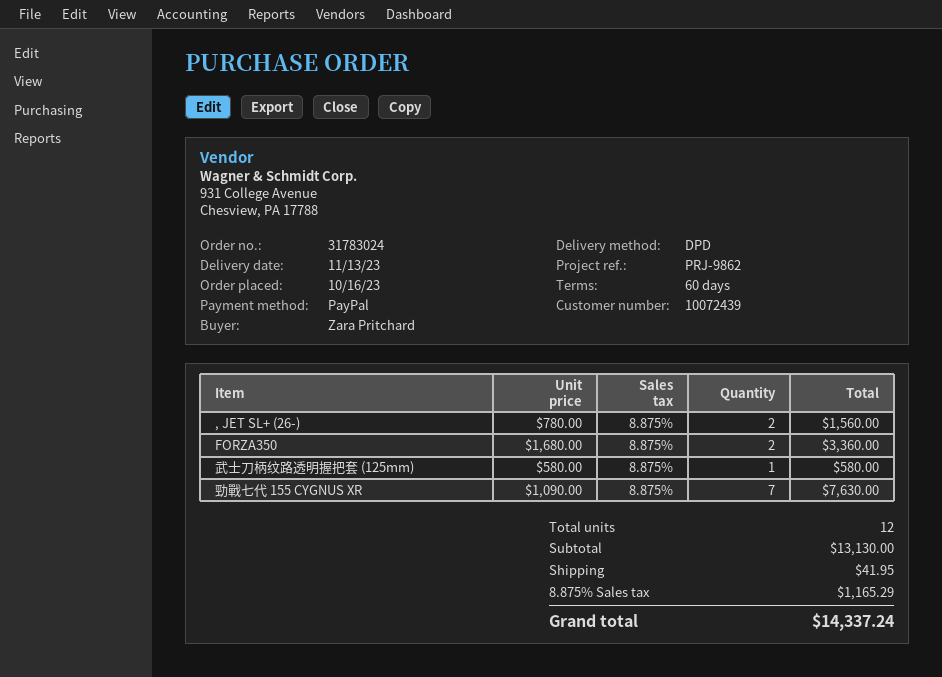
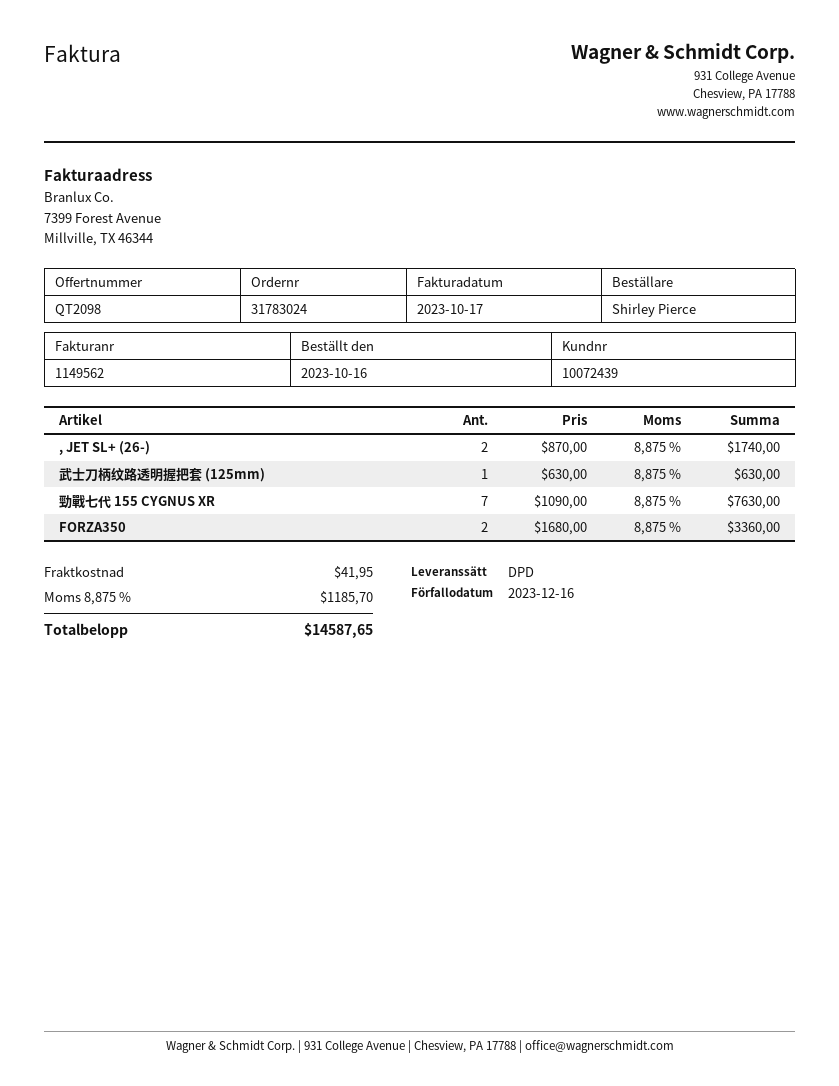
ordered by: Zara Pritchard -> Shirley Pierce
, JET SL+ (26-): 2 x 780.00 = 1560.00 -> 2 x 870.00 = 1740.00
武士刀柄纹路透明握把套 (125mm): 1 x 580.00 = 580.00 -> 1 x 630.00 = 630.00
tax: 8.875% = 1165.29 -> 8.875% = 1185.70
total: 14337.24 -> 14587.65

